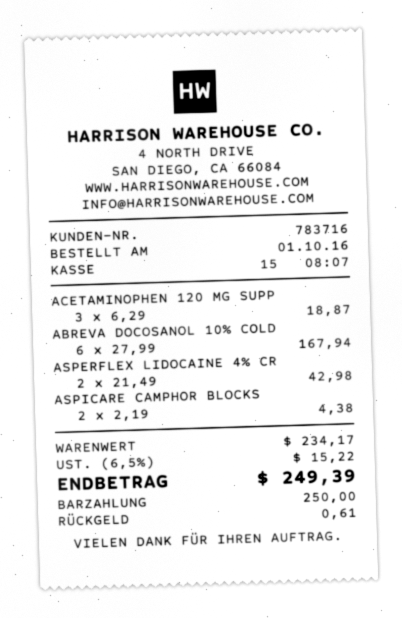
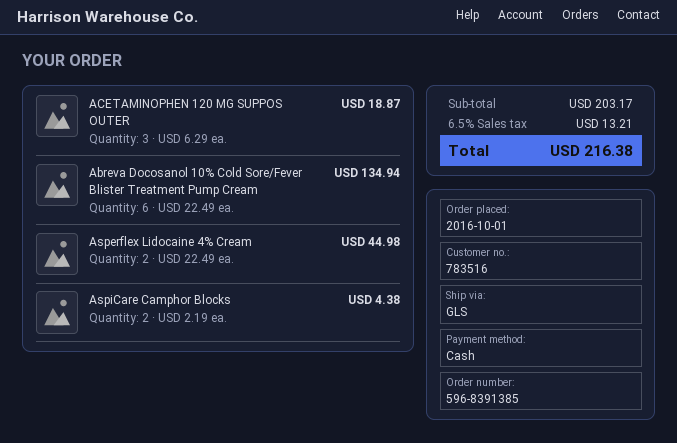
customer number: 783716 -> 783516
ABREVA DOCOSANOL 10% COLD: 6 x 27.99 = 167.94 -> 6 x 22.49 = 134.94
ASPERFLEX LIDOCAINE 4% CR: 2 x 21.49 = 42.98 -> 2 x 22.49 = 44.98
subtotal: 234.17 -> 203.17
tax: 6.5% = 15.22 -> 6.5% = 13.21
total: 249.39 -> 216.38

